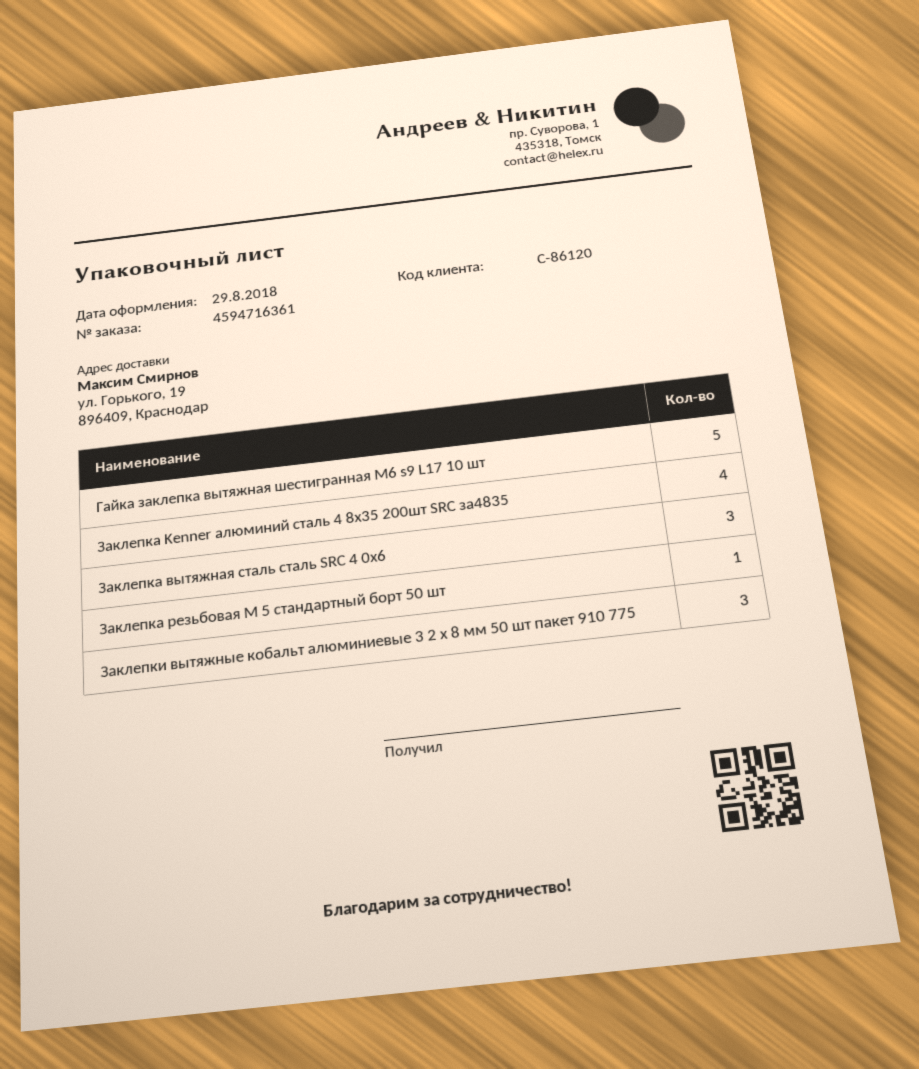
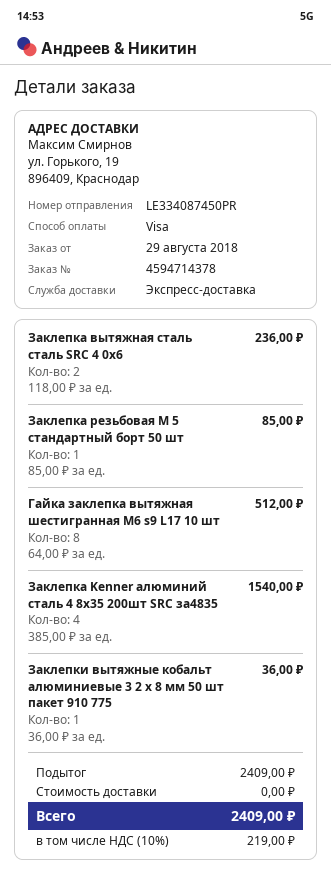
order number: 4594716361 -> 4594714378
Гайка заклепка вытяжная шестигранная М6 s9 L17 10 шт: 5 -> 8
Заклепка вытяжная сталь сталь SRC 4 0х6: 3 -> 2
Заклепки вытяжные кобальт алюминиевые 3 2 х 8 мм 50 шт пакет 910 775: 3 -> 1

